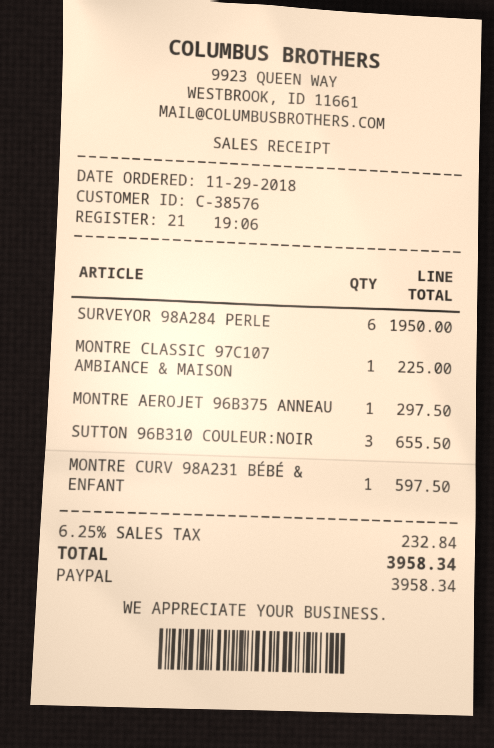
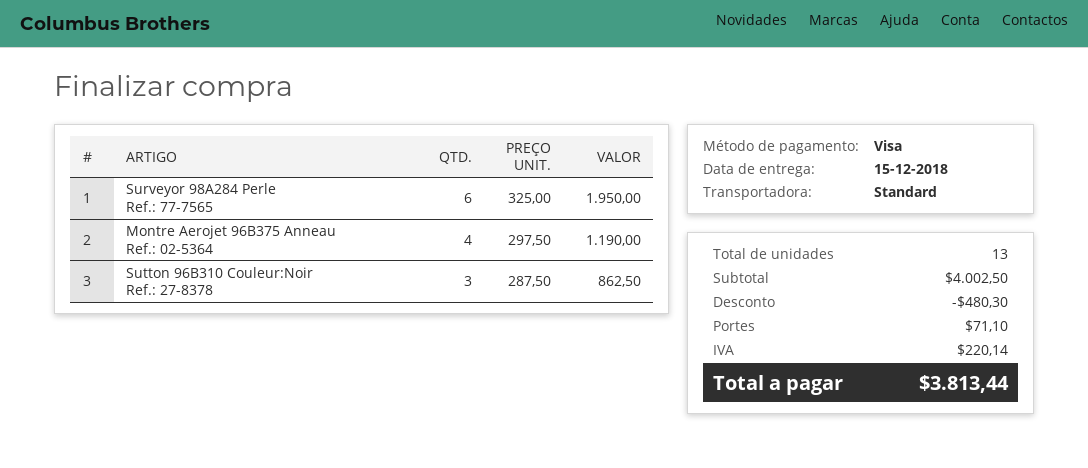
payment method: PayPal -> Visa
MONTRE CLASSIC 97C107 AMBIANCE & MAISON: 1 for 225.00 -> none
MONTRE AEROJET 96B375 ANNEAU: 1 for 297.50 -> 4 for 1190.00
SUTTON 96B310 COULEUR:NOIR: 3 for 655.50 -> 3 for 862.50
MONTRE CURV 98A231 BÉBÉ & ENFANT: 1 for 597.50 -> none
discount: none -> 480.30
shipping: none -> 71.10
tax: 232.84 -> 220.14
total: 3958.34 -> 3813.44

